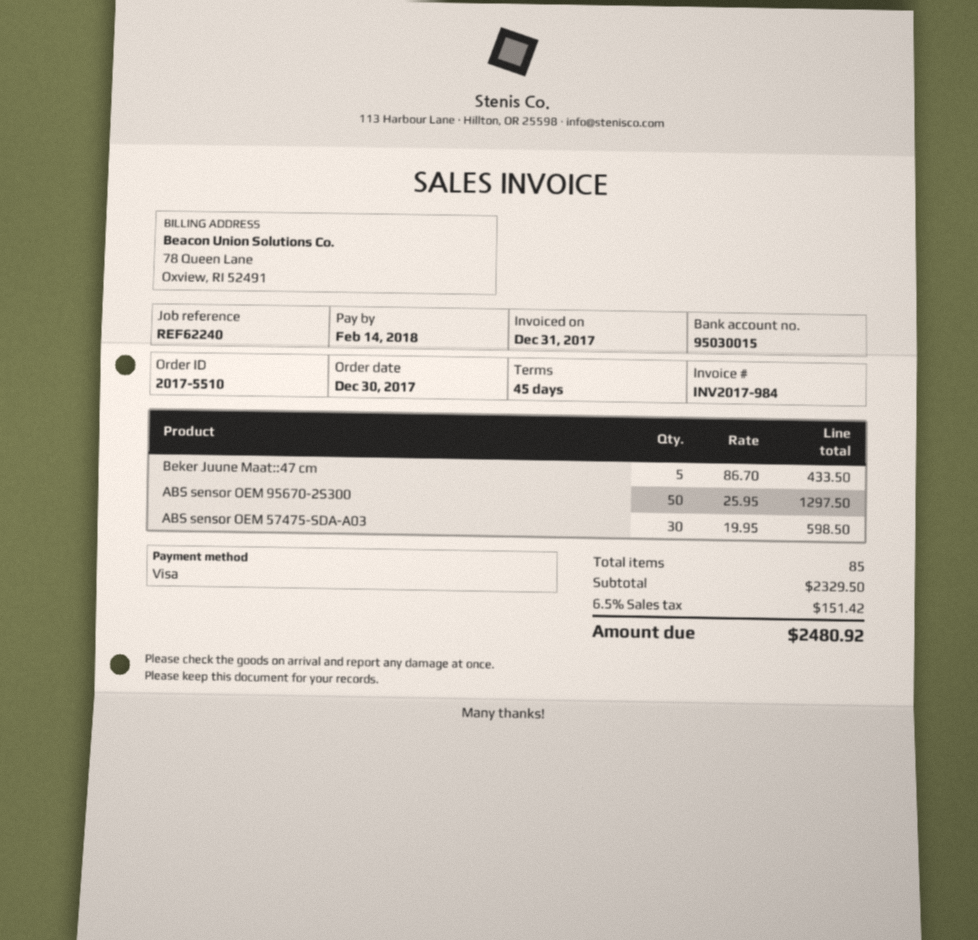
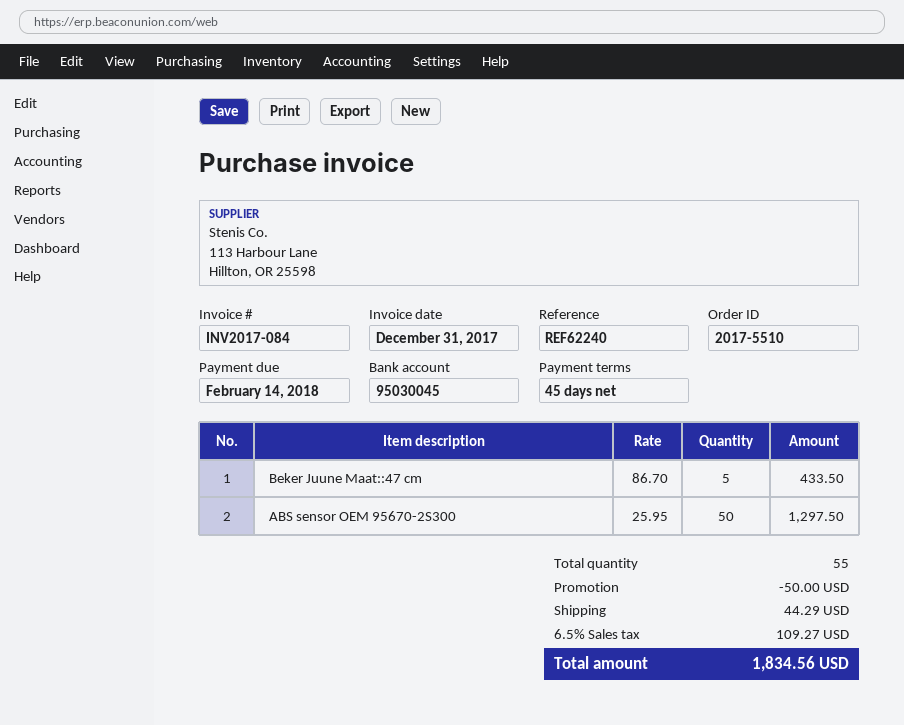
invoice number: INV2017-984 -> INV2017-084
bank account: 95030015 -> 95030045
ABS sensor OEM 57475-SDA-A03: 30 x 19.95 = 598.50 -> none
total quantity: 85 -> 55
discount: none -> 50.00
shipping: none -> 44.29
tax: 6.5% = 151.42 -> 6.5% = 109.27
total: 2480.92 -> 1834.56

